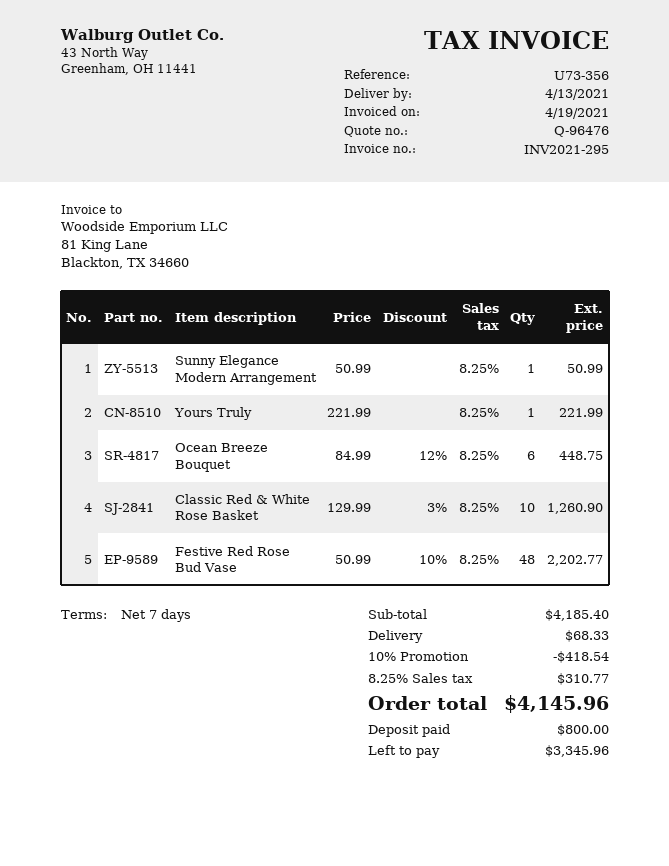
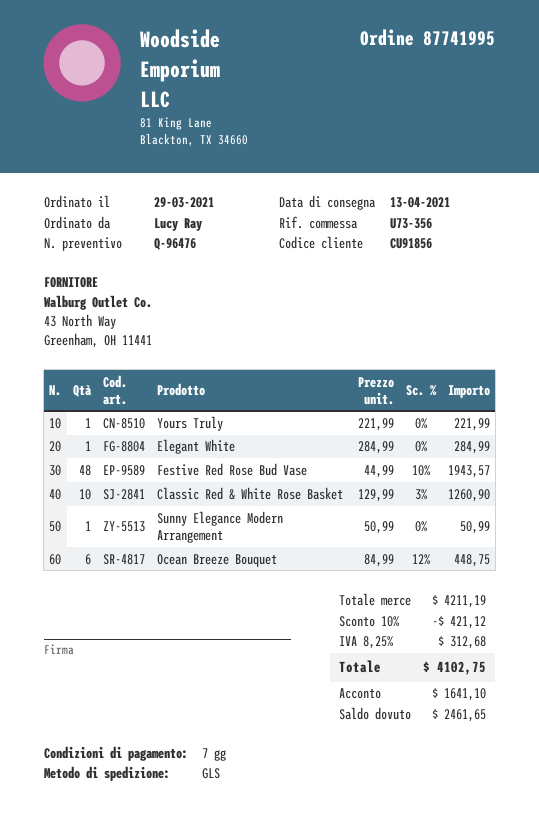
Festive Red Rose Bud Vase: 48 x 50.99 - 10% = 2202.77 -> 48 x 44.99 - 10% = 1943.57
Elegant White: none -> 1 x 284.99 = 284.99
subtotal: 4185.40 -> 4211.19
discount: 10% = 418.54 -> 10% = 421.12
shipping: 68.33 -> none
tax: 8.25% = 310.77 -> 8.25% = 312.68
total: 4145.96 -> 4102.75
deposit: 800.00 -> 1641.10
balance: 3345.96 -> 2461.65

